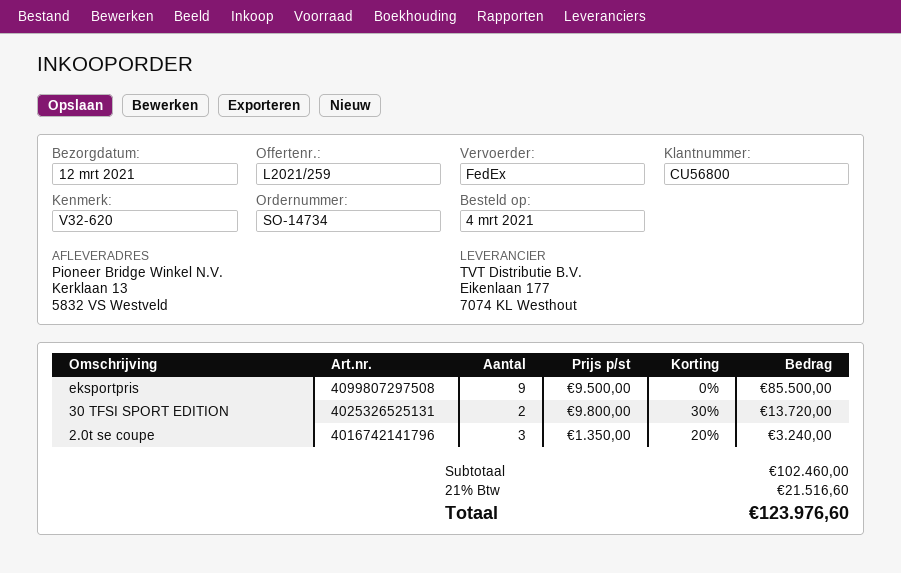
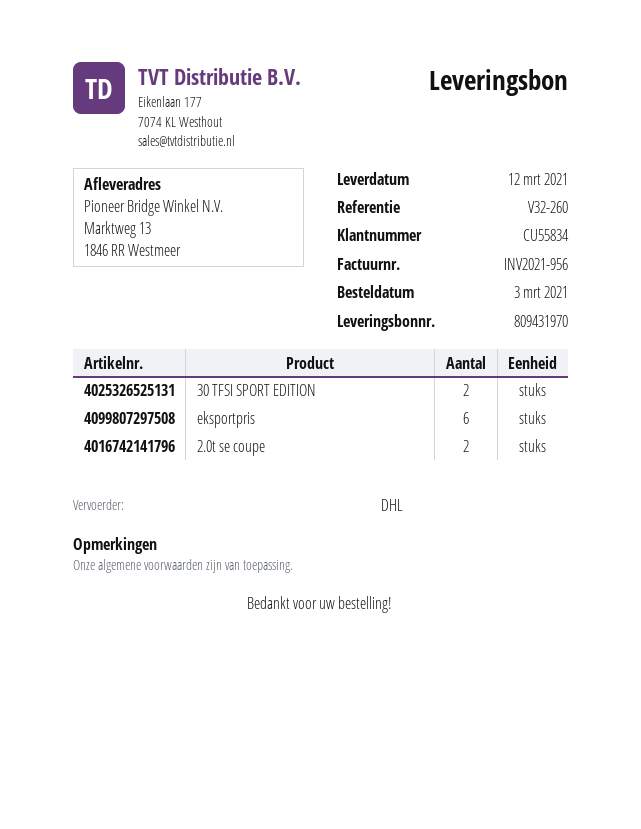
order date: 2021-03-04 -> 2021-03-03
customer number: CU56800 -> CU55834
reference: V32-620 -> V32-260
shipping method: FedEx -> DHL
ship to: Kerklaan 13, 5832 VS Westveld -> Marktweg 13, 1846 RR Westmeer
eksportpris: 9 -> 6
2.0t se coupe: 3 -> 2

